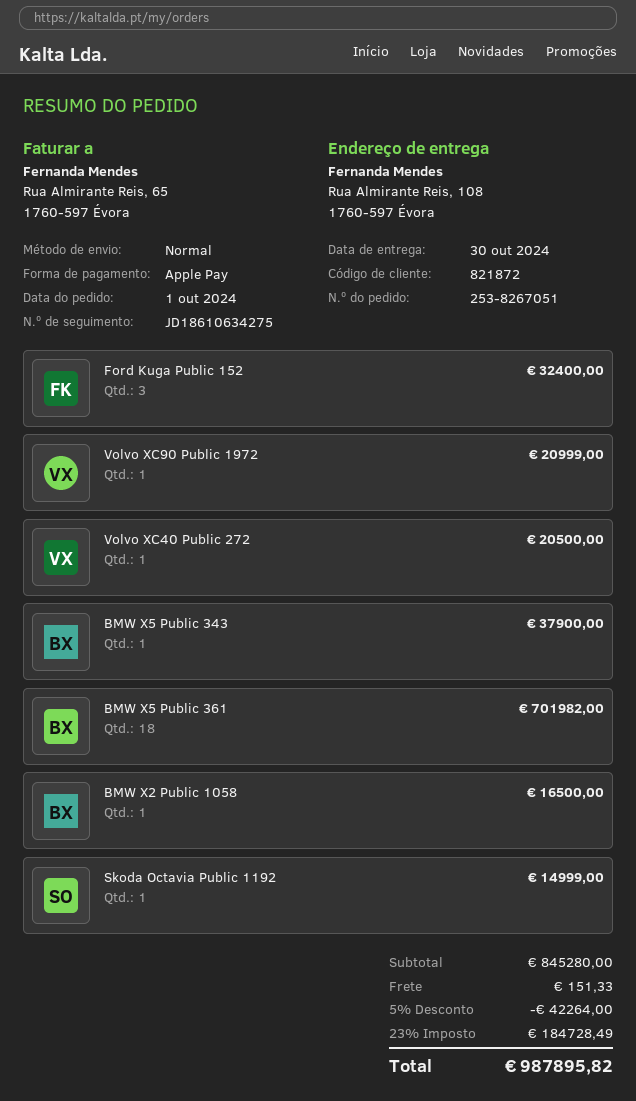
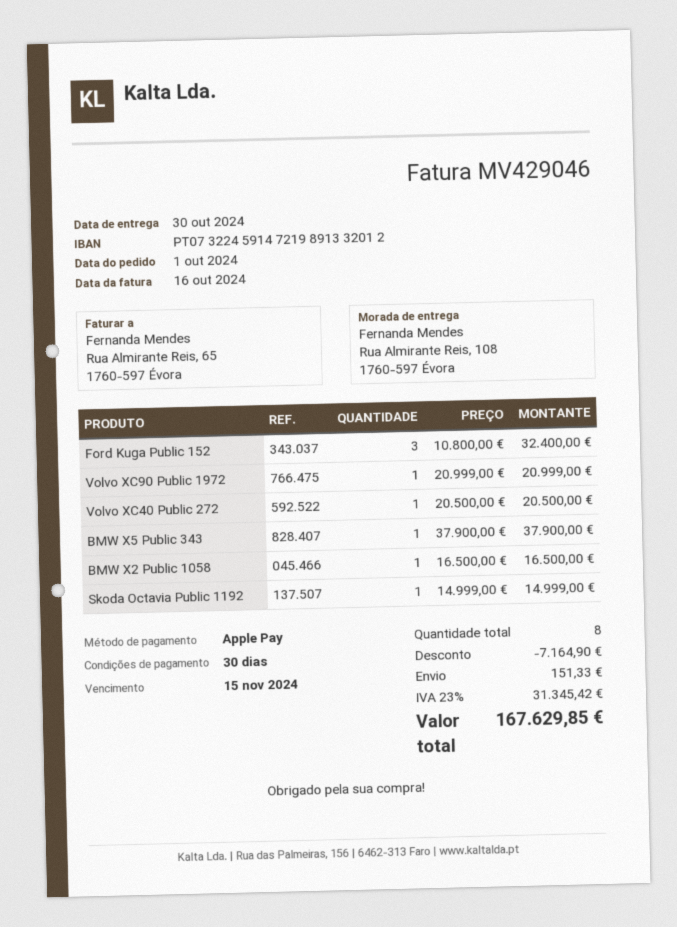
BMW X5 Public 361: 18 for 701982.00 -> none
discount: 42264.00 -> 7164.90
tax: 23% = 184728.49 -> 23% = 31345.42
total: 987895.82 -> 167629.85

